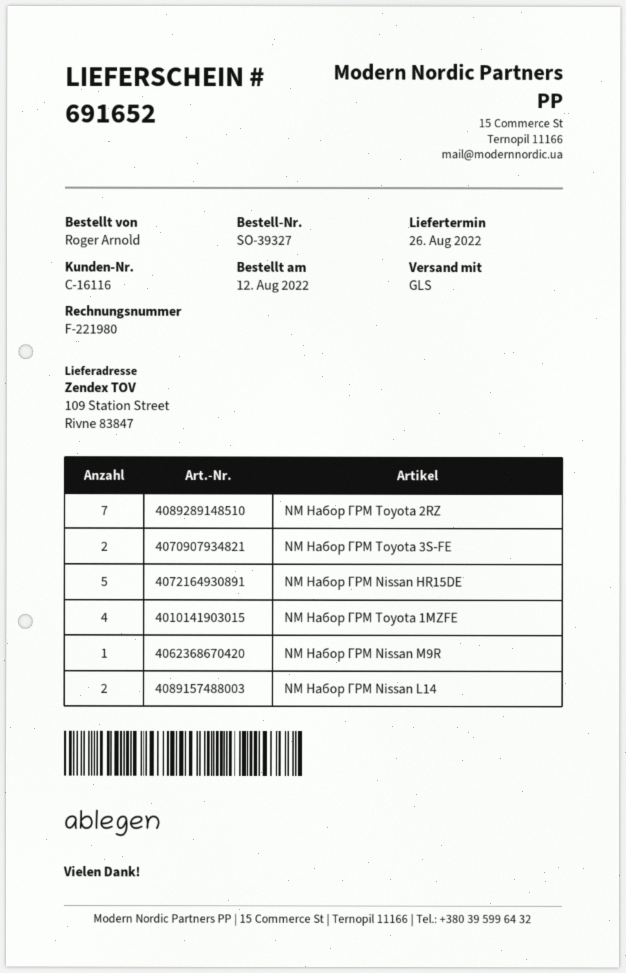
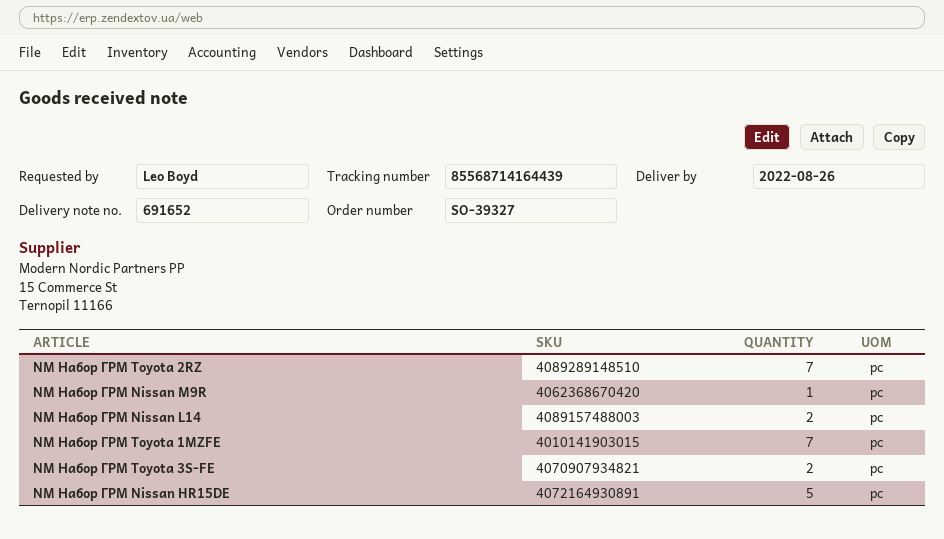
ordered by: Roger Arnold -> Leo Boyd
NM Набор ГРМ Toyota 1MZFE: 4 -> 7

